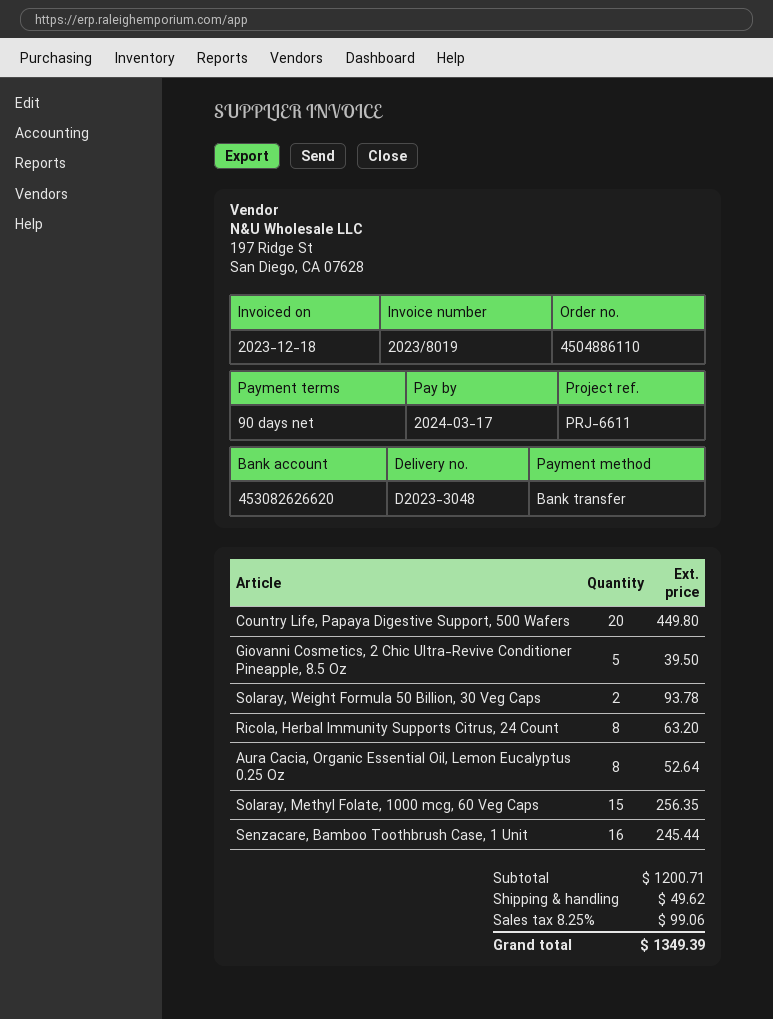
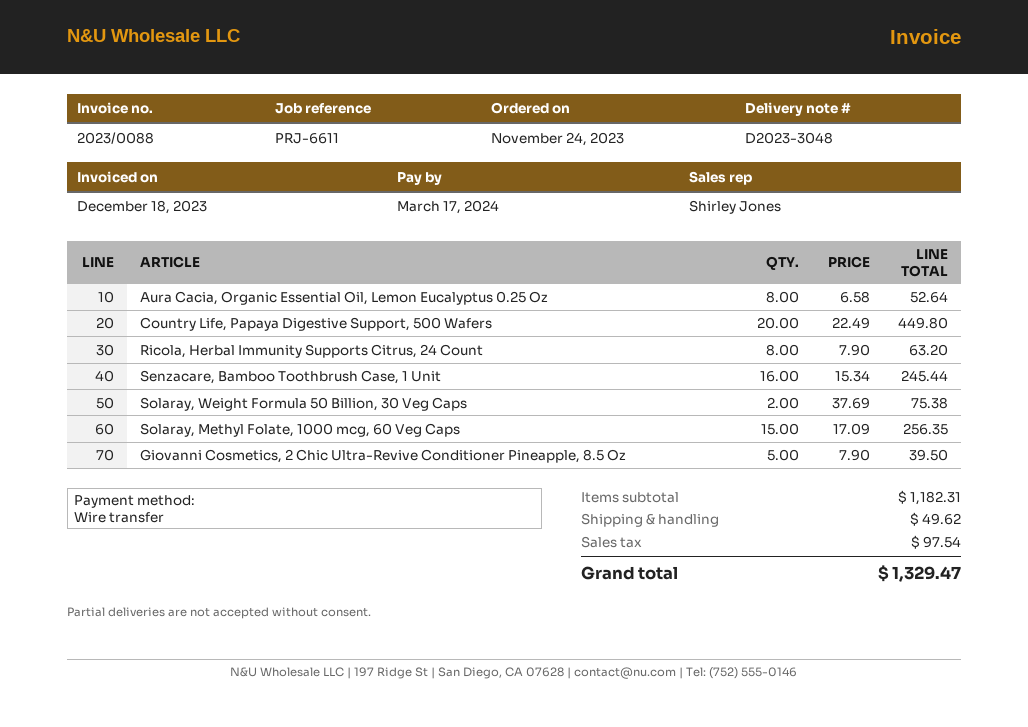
invoice number: 2023/8019 -> 2023/0088
Solaray, Weight Formula 50 Billion, 30 Veg Caps: 2 for 93.78 -> 2 for 75.38
subtotal: 1200.71 -> 1182.31
tax: 99.06 -> 97.54
total: 1349.39 -> 1329.47

